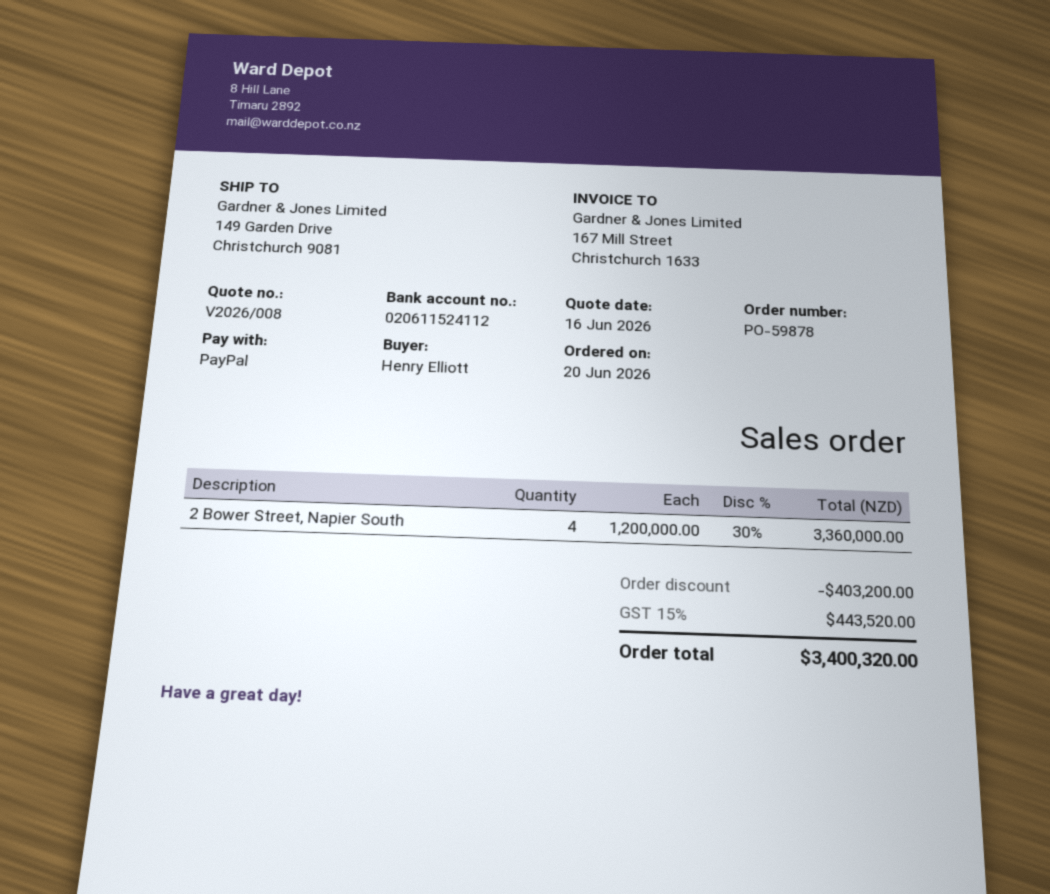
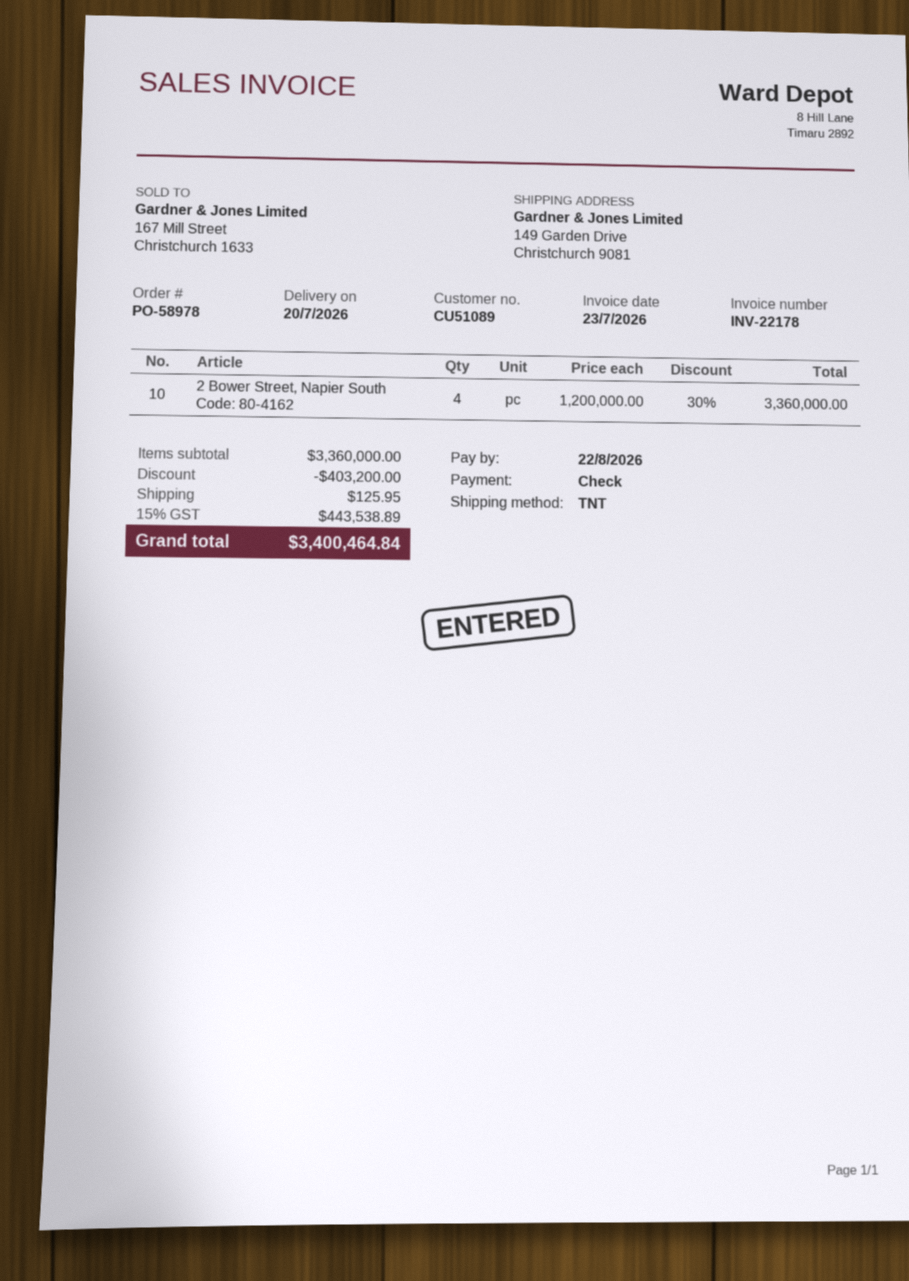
order number: PO-59878 -> PO-58978
payment method: PayPal -> cheque
shipping: none -> 125.95
tax: 15% = 443520.00 -> 15% = 443538.89
total: 3400320.00 -> 3400464.84

